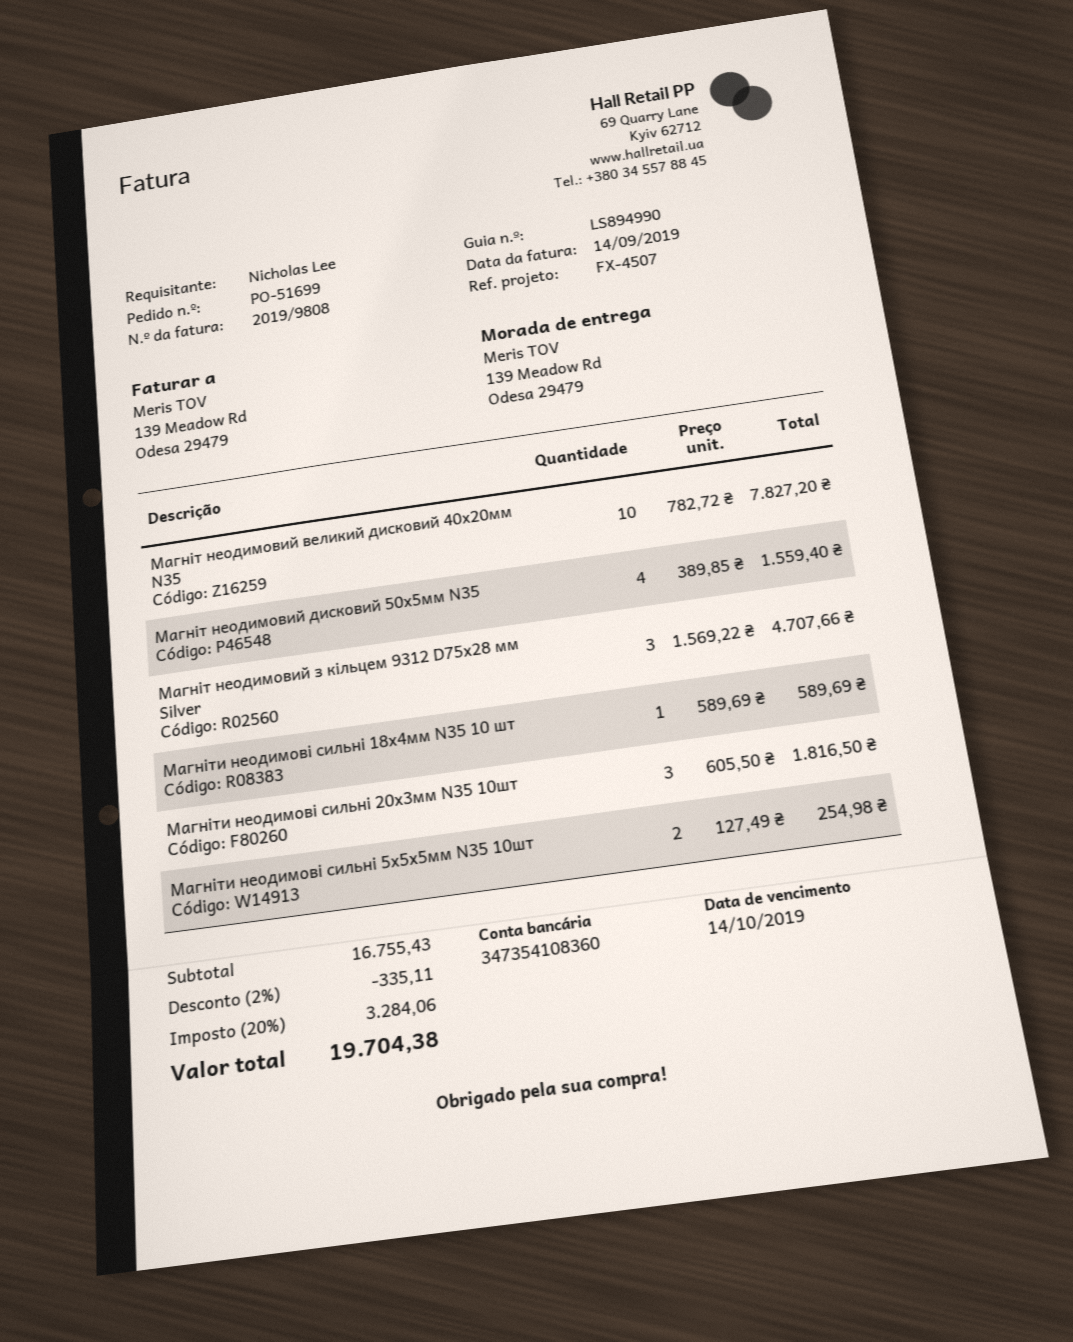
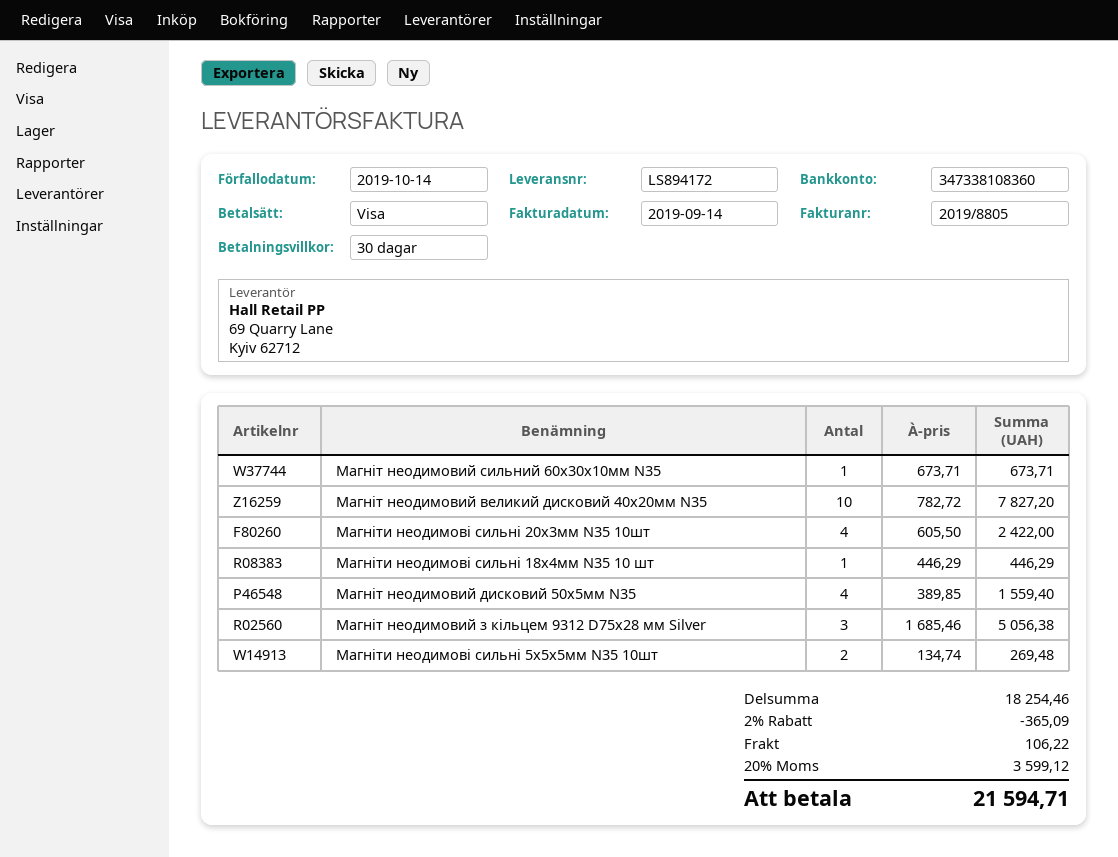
delivery note number: LS894990 -> LS894172
invoice number: 2019/9808 -> 2019/8805
bank account: 347354108360 -> 347338108360
Магніт неодимовий з кільцем 9312 D75x28 мм Silver: 3 x 1569.22 = 4707.66 -> 3 x 1685.46 = 5056.38
Магніти неодимові сильні 18x4мм N35 10 шт: 1 x 589.69 = 589.69 -> 1 x 446.29 = 446.29
Магніти неодимові сильні 20x3мм N35 10шт: 3 x 605.50 = 1816.50 -> 4 x 605.50 = 2422.00
Магніти неодимові сильні 5x5x5мм N35 10шт: 2 x 127.49 = 254.98 -> 2 x 134.74 = 269.48
Магніт неодимовий сильний 60x30x10мм N35: none -> 1 x 673.71 = 673.71
subtotal: 16755.43 -> 18254.46
discount: 2% = 335.11 -> 2% = 365.09
shipping: none -> 106.22
tax: 20% = 3284.06 -> 20% = 3599.12
total: 19704.38 -> 21594.71

